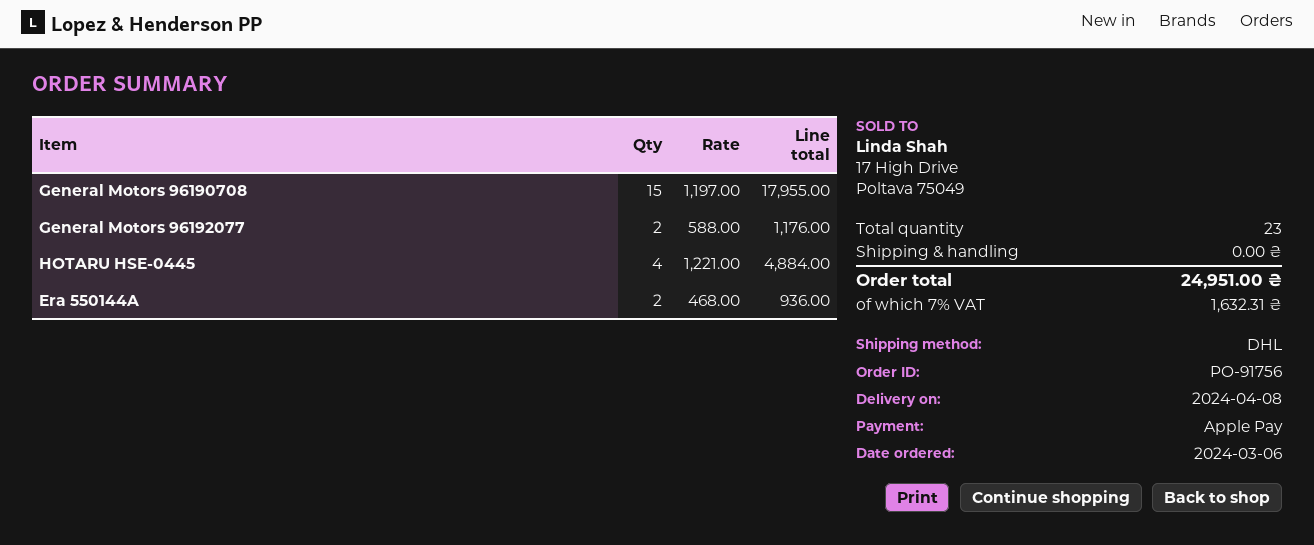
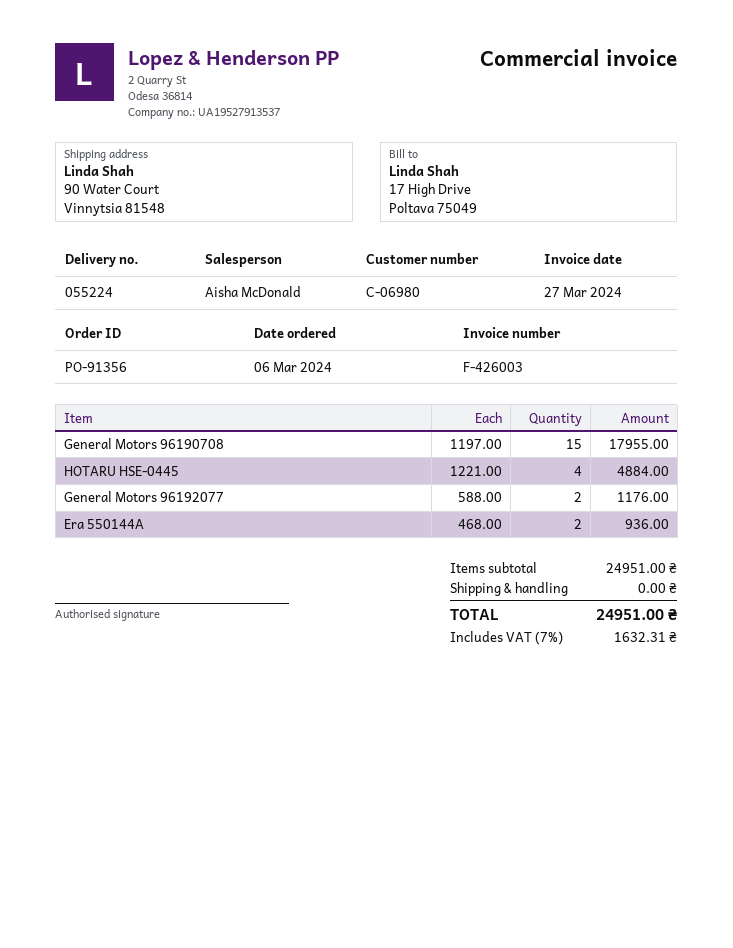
order number: PO-91756 -> PO-91356

